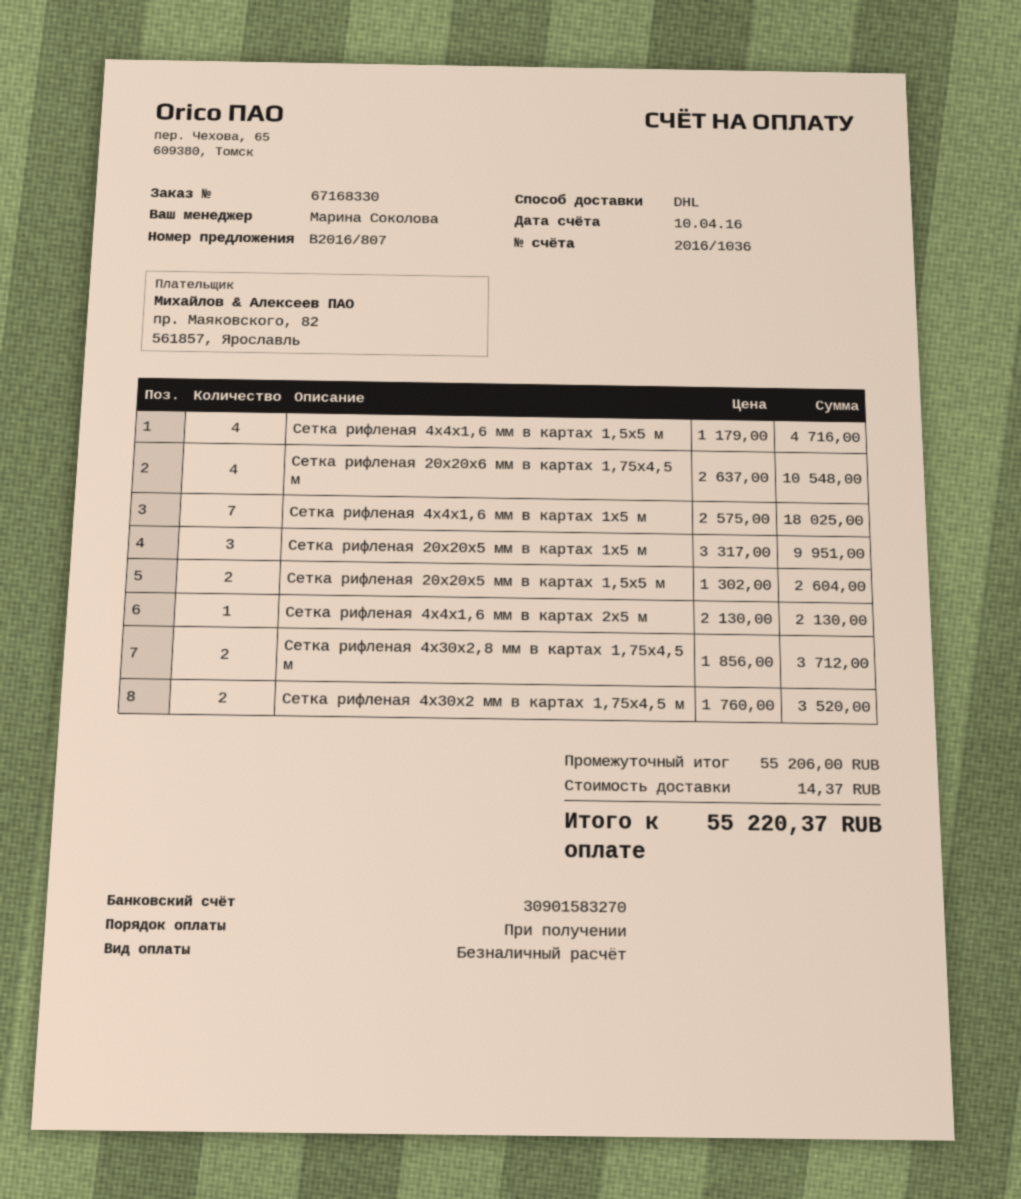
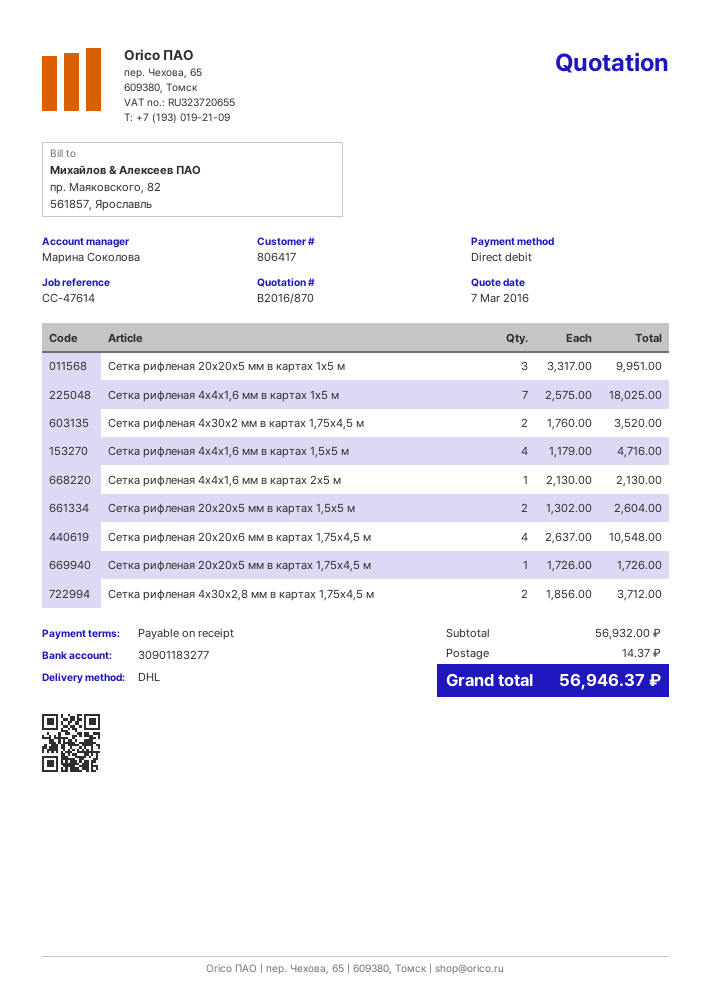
quote number: B2016/807 -> B2016/870
payment method: bank transfer -> direct debit
bank account: 30901583270 -> 30901183277
Сетка рифленая 20х20х5 мм в картах 1,75х4,5 м: none -> 1 x 1726.00 = 1726.00
subtotal: 55206.00 -> 56932.00
total: 55220.37 -> 56946.37

